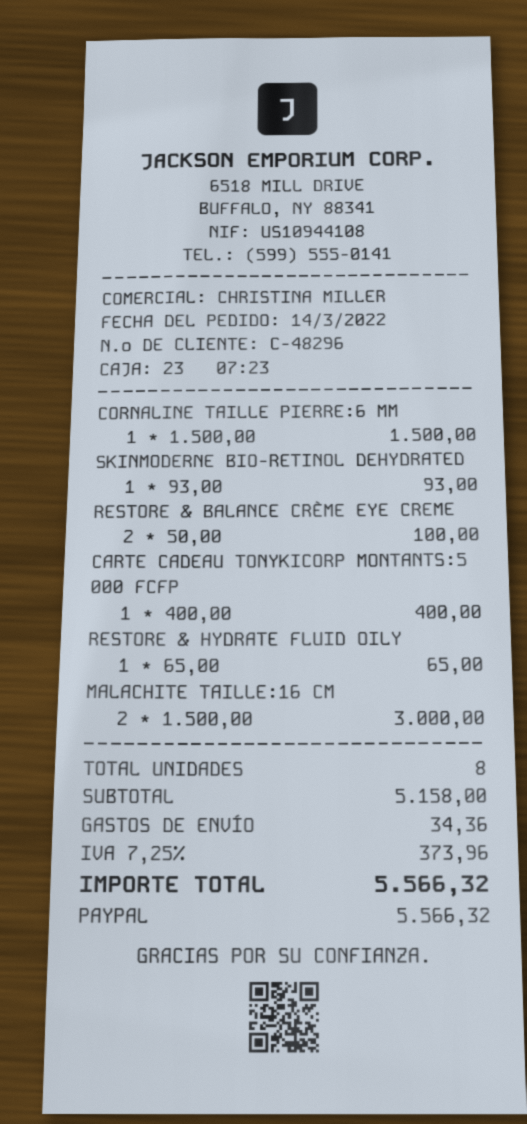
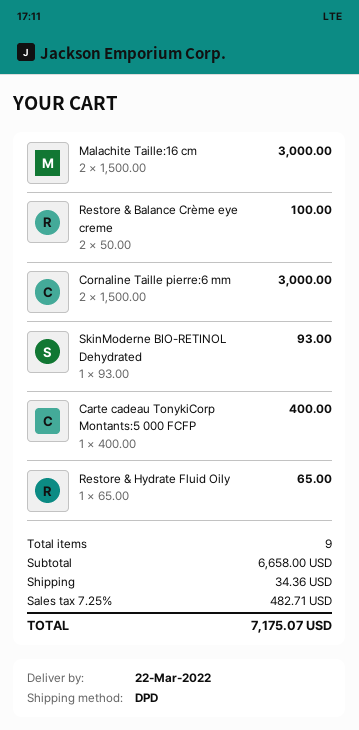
CORNALINE TAILLE PIERRE:6 MM: 1 x 1500.00 = 1500.00 -> 2 x 1500.00 = 3000.00
total quantity: 8 -> 9
subtotal: 5158.00 -> 6658.00
tax: 7.25% = 373.96 -> 7.25% = 482.71
total: 5566.32 -> 7175.07

